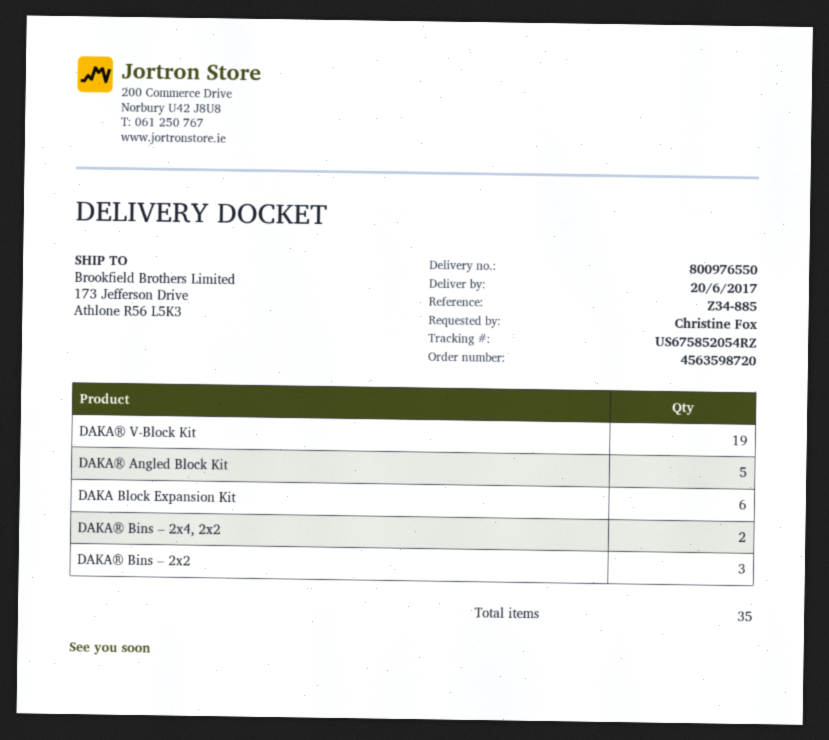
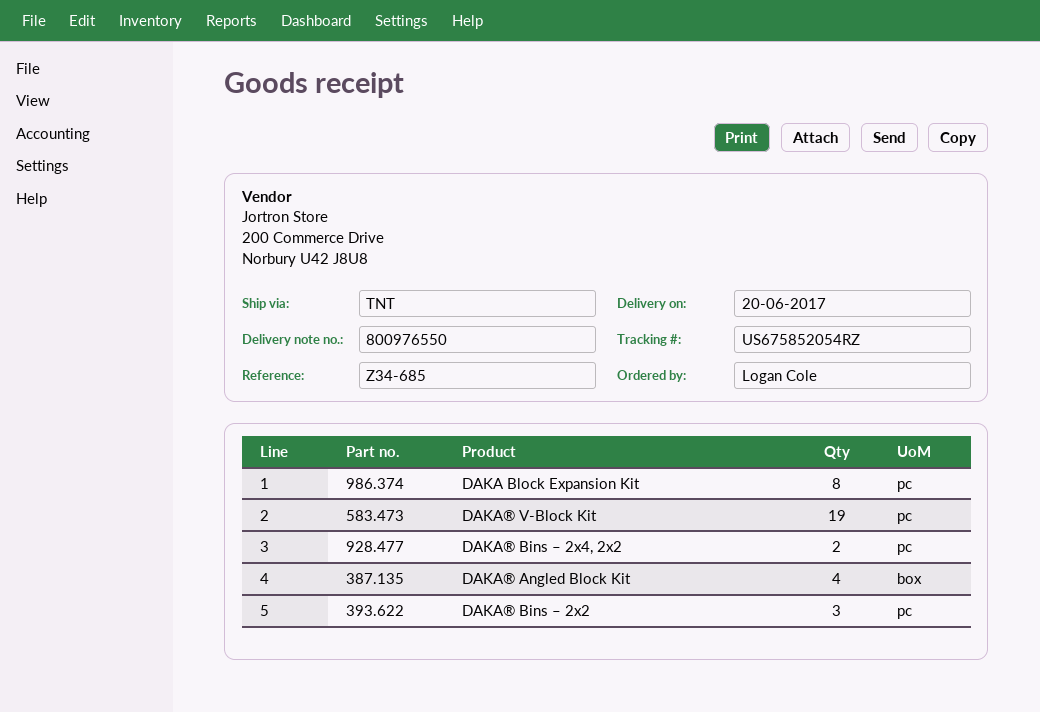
reference: Z34-885 -> Z34-685
ordered by: Christine Fox -> Logan Cole
DAKA® Angled Block Kit: 5 -> 4
DAKA Block Expansion Kit: 6 -> 8

